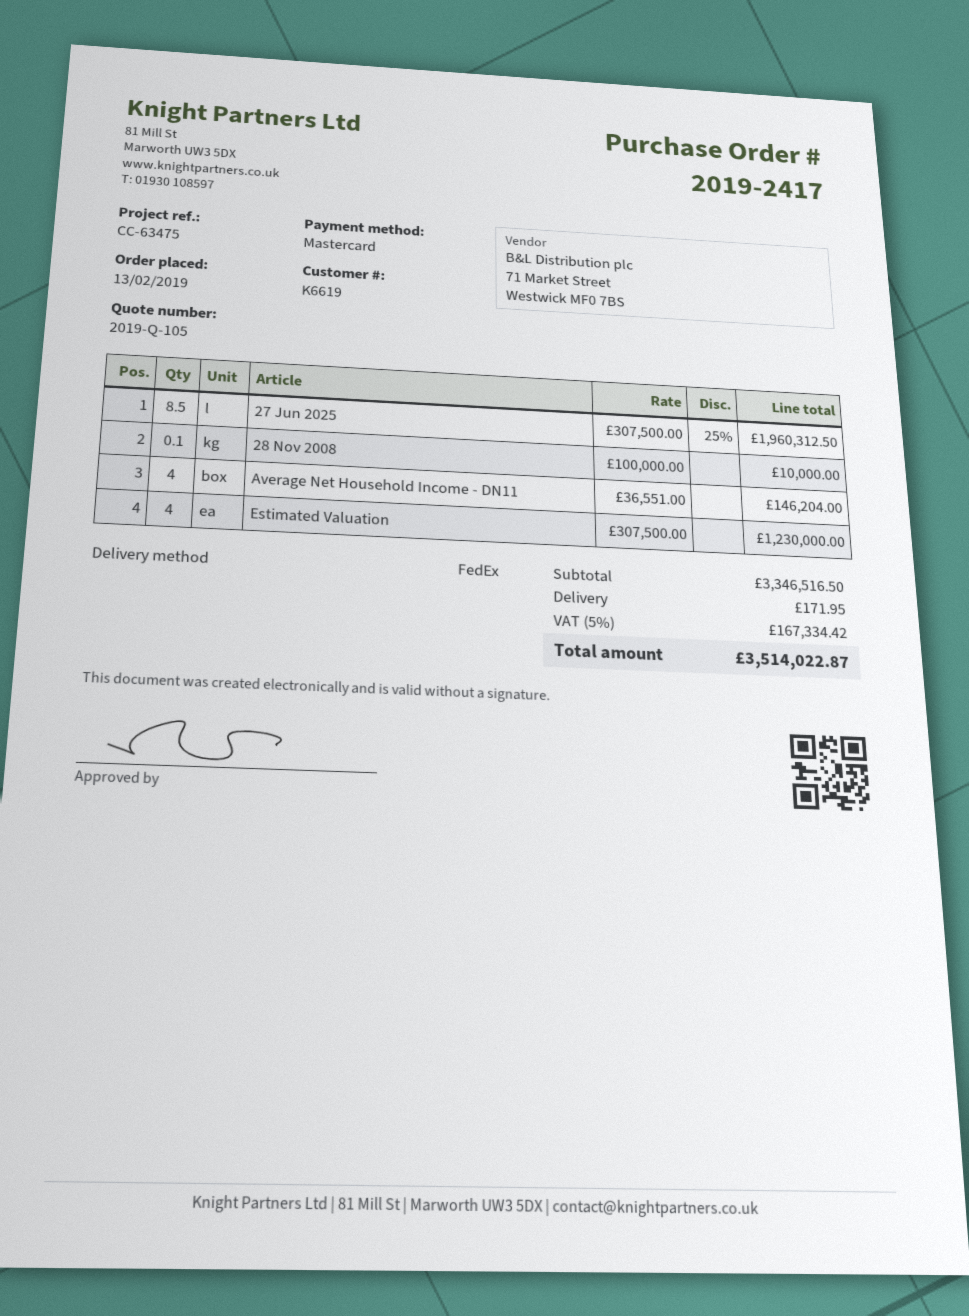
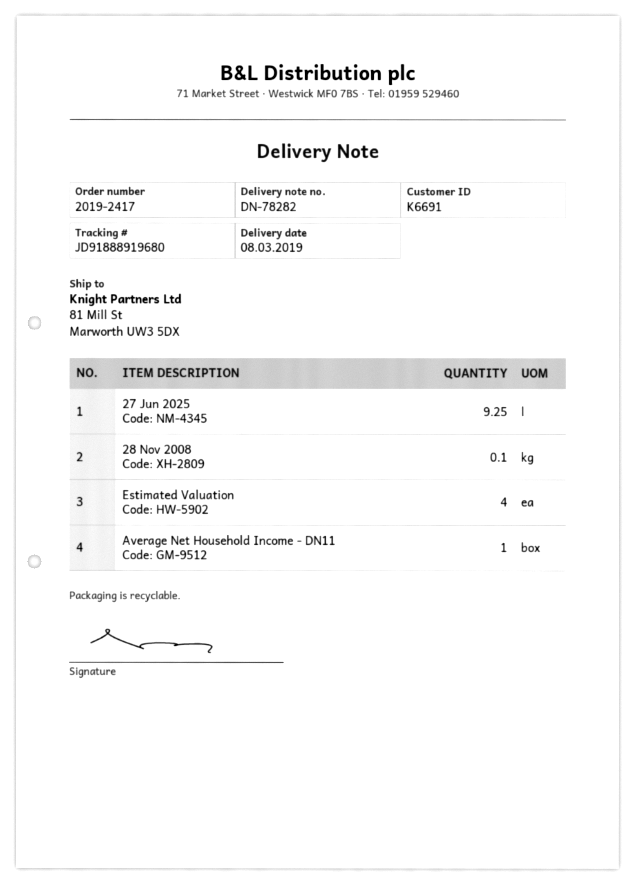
customer number: K6619 -> K6691
27 Jun 2025: 8.5 -> 9.25
Average Net Household Income - DN11: 4 -> 1

